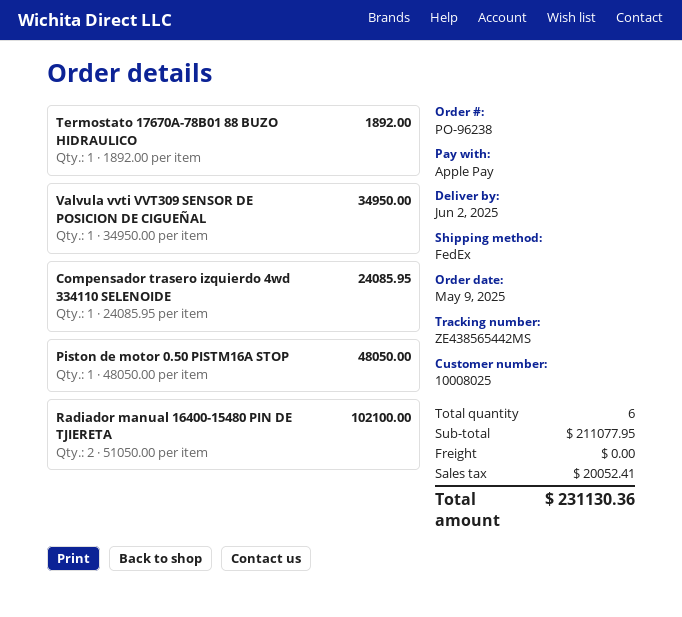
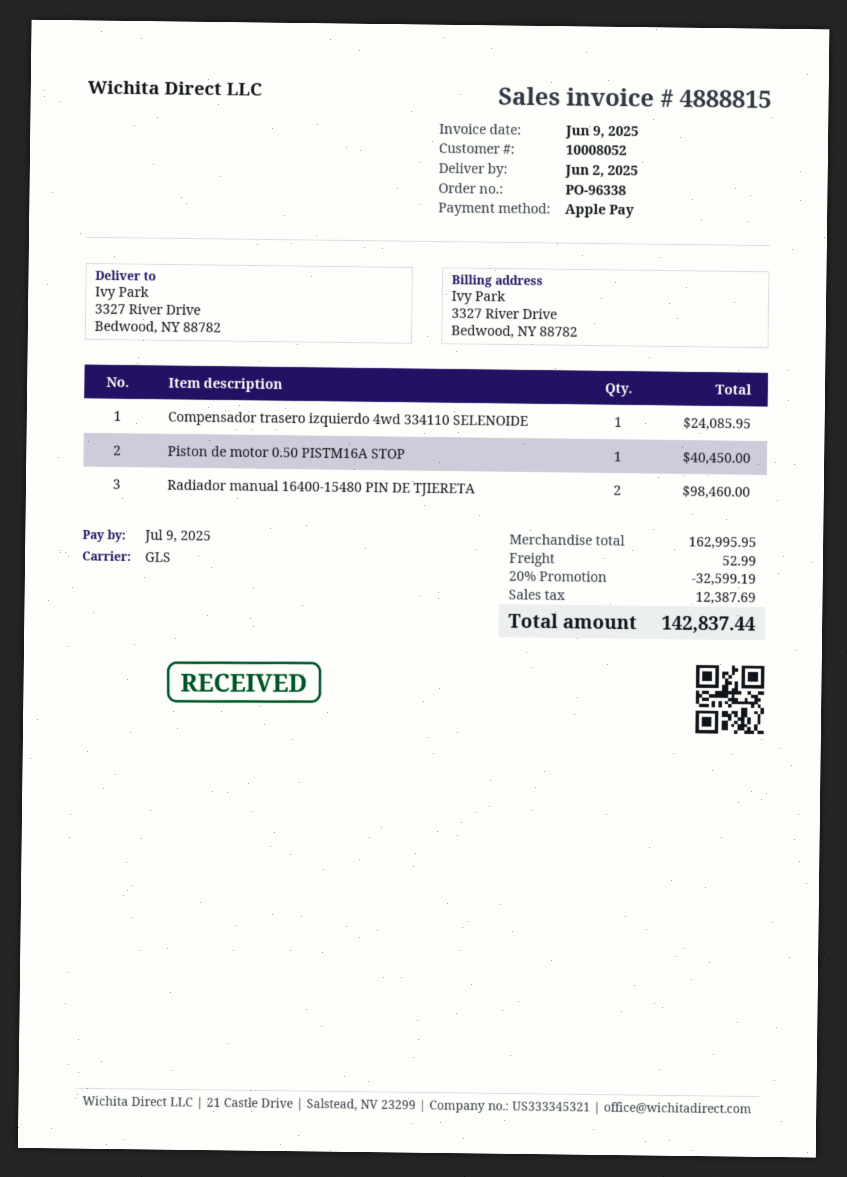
order number: PO-96238 -> PO-96338
customer number: 10008025 -> 10008052
shipping method: FedEx -> GLS
Termostato 17670A-78B01 88 BUZO HIDRAULICO: 1 for 1892.00 -> none
Valvula vvti VVT309 SENSOR DE POSICION DE CIGUEÑAL: 1 for 34950.00 -> none
Piston de motor 0.50 PISTM16A STOP: 1 for 48050.00 -> 1 for 40450.00
Radiador manual 16400-15480 PIN DE TJIERETA: 2 for 102100.00 -> 2 for 98460.00
subtotal: 211077.95 -> 162995.95
discount: none -> 20% = 32599.19
shipping: 0.00 -> 52.99
tax: 20052.41 -> 12387.69
total: 231130.36 -> 142837.44

